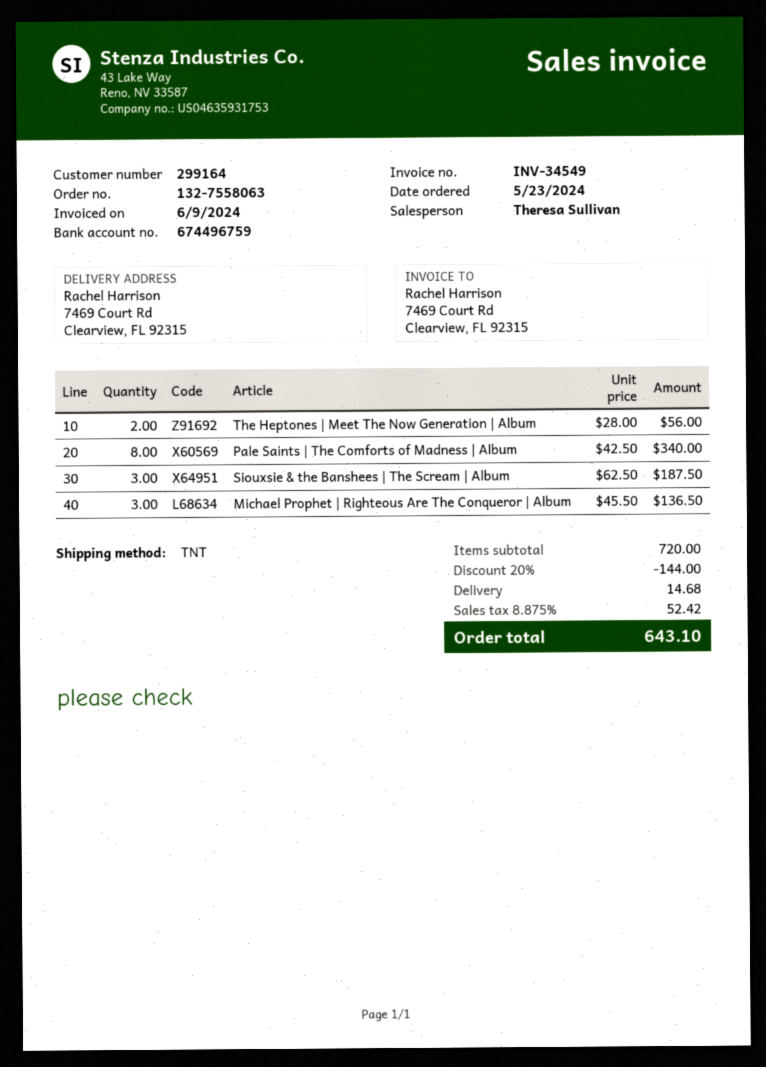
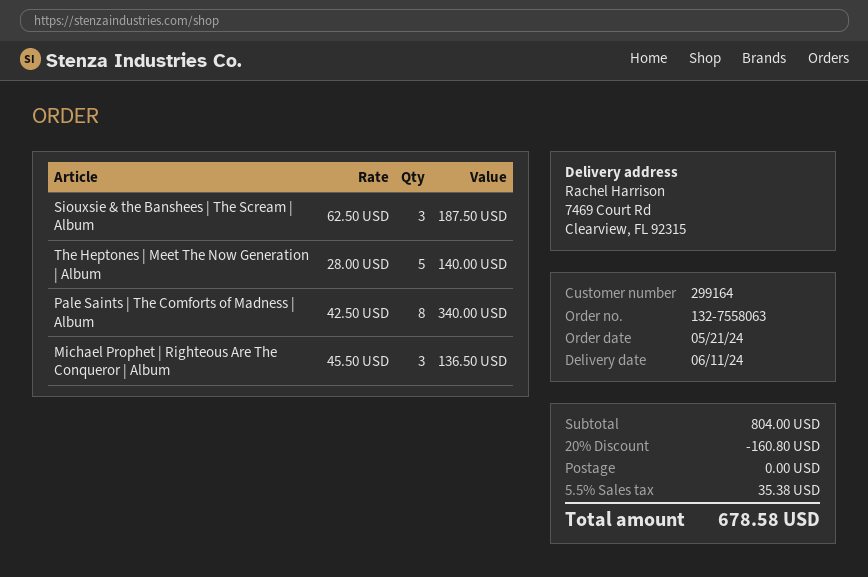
order date: 2024-05-23 -> 2024-05-21
The Heptones | Meet The Now Generation | Album: 2 x 28.00 = 56.00 -> 5 x 28.00 = 140.00
subtotal: 720.00 -> 804.00
discount: 20% = 144.00 -> 20% = 160.80
shipping: 14.68 -> 0.00
tax: 8.875% = 52.42 -> 5.5% = 35.38
total: 643.10 -> 678.58

